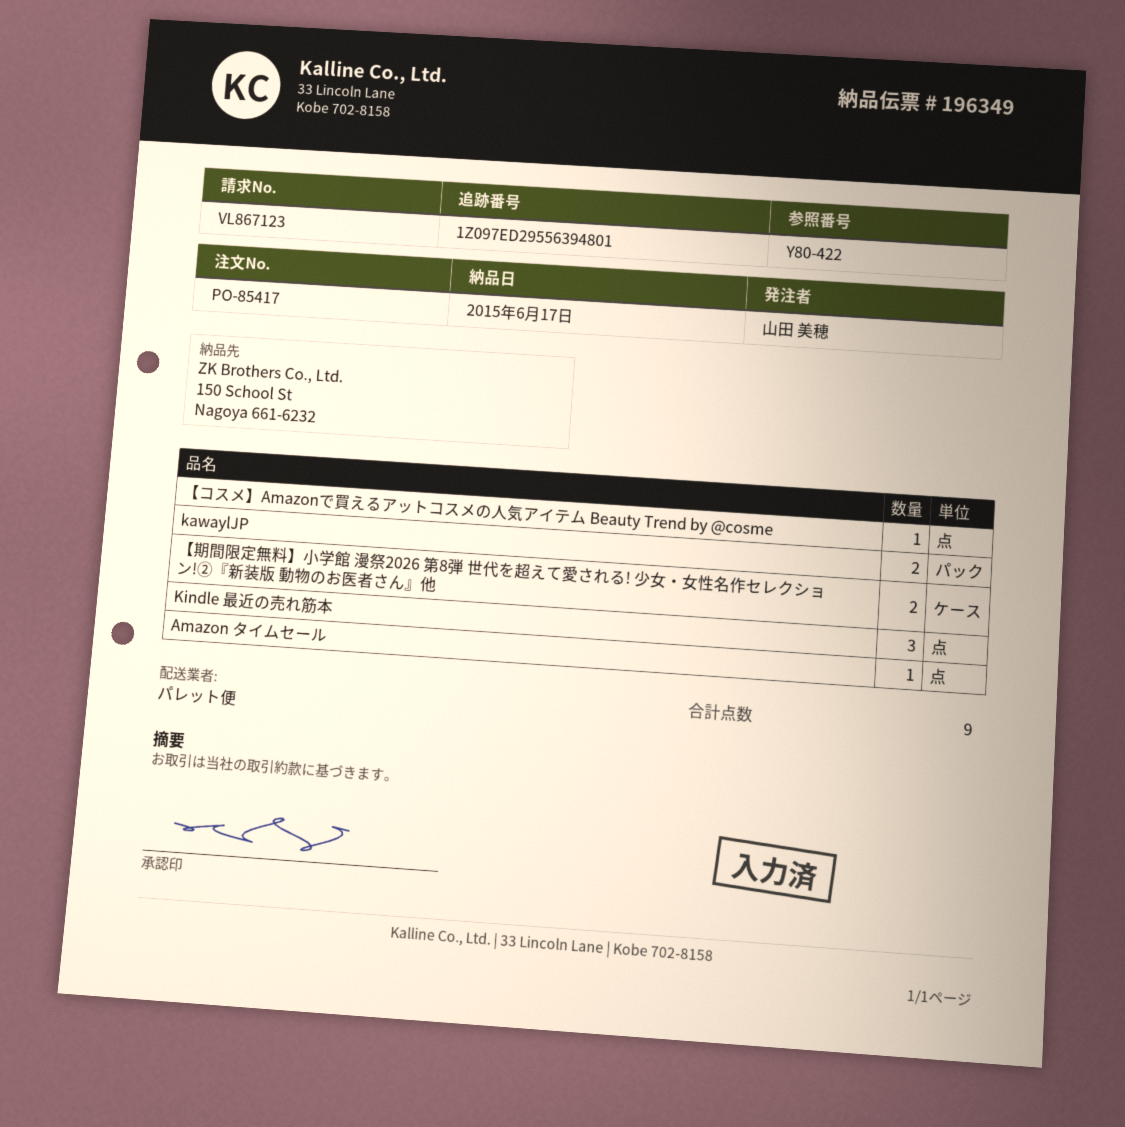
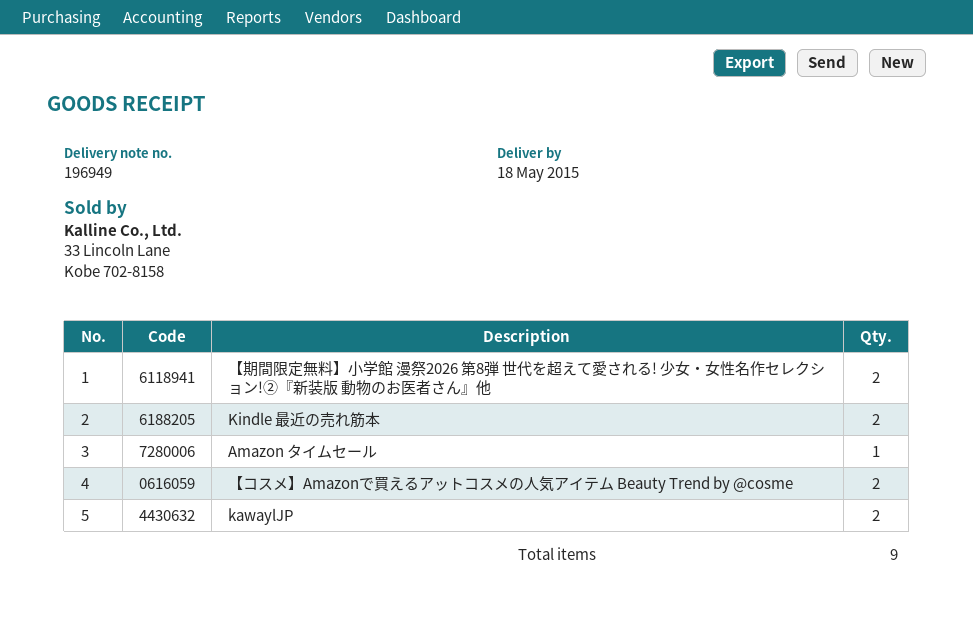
delivery note number: 196349 -> 196949
delivery date: 2015-06-17 -> 2015-05-18
【コスメ】Amazonで買えるアットコスメの人気アイテム Beauty Trend by @cosme: 1 -> 2
Kindle 最近の売れ筋本: 3 -> 2

